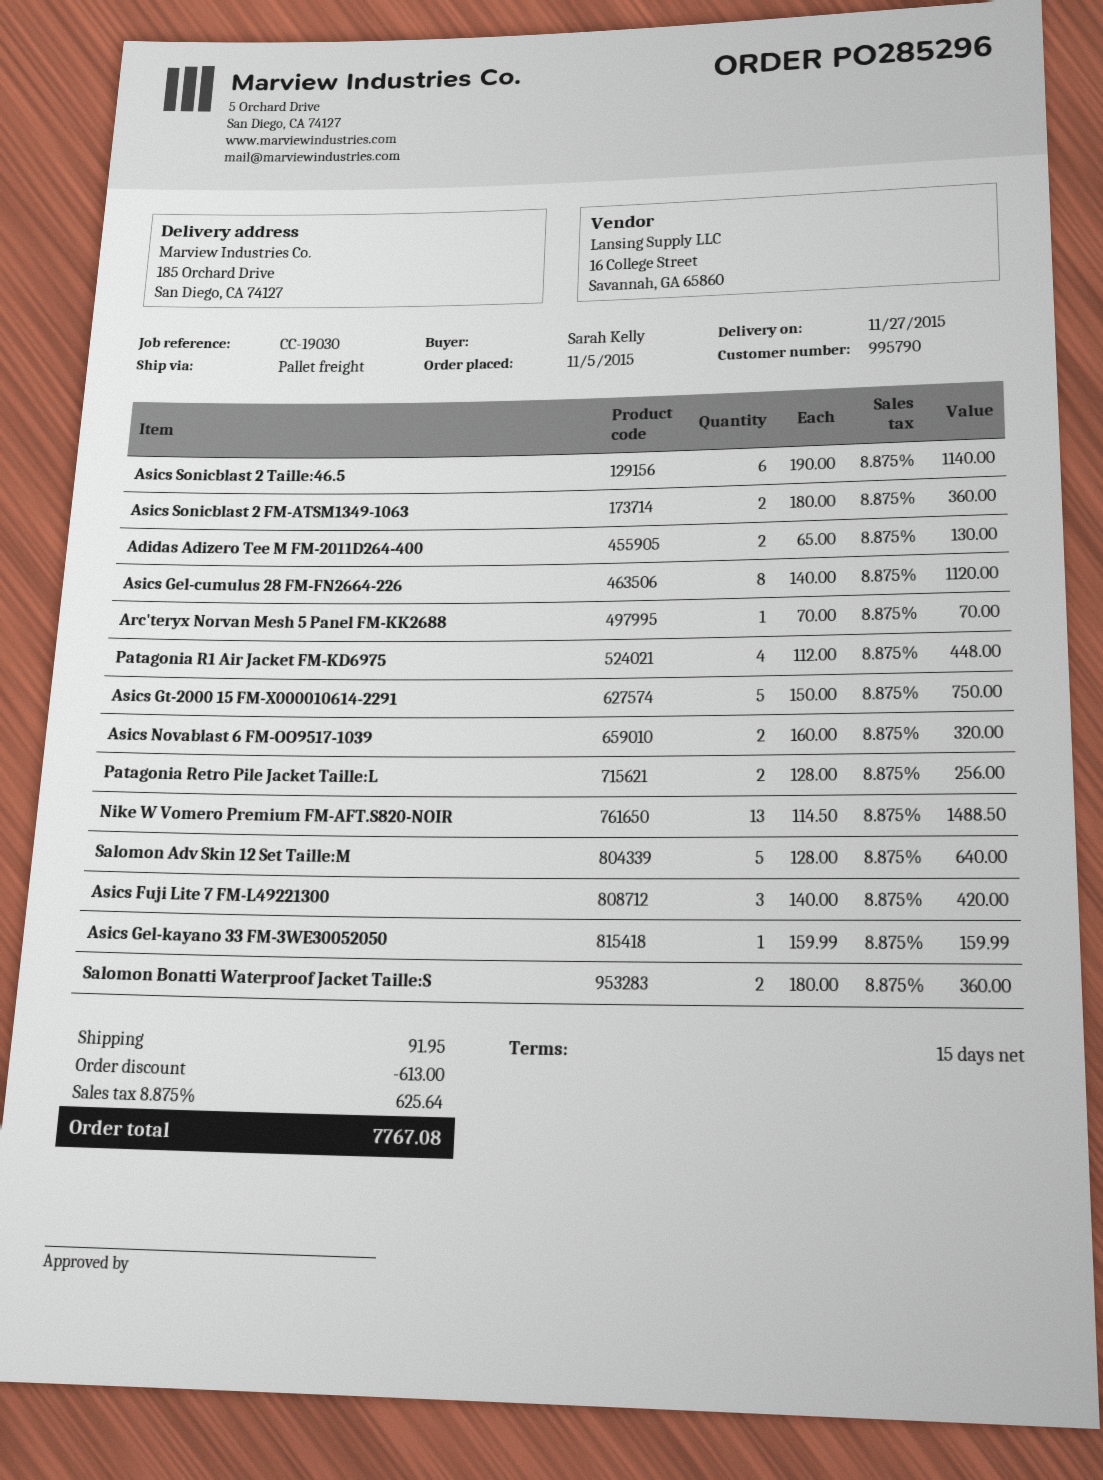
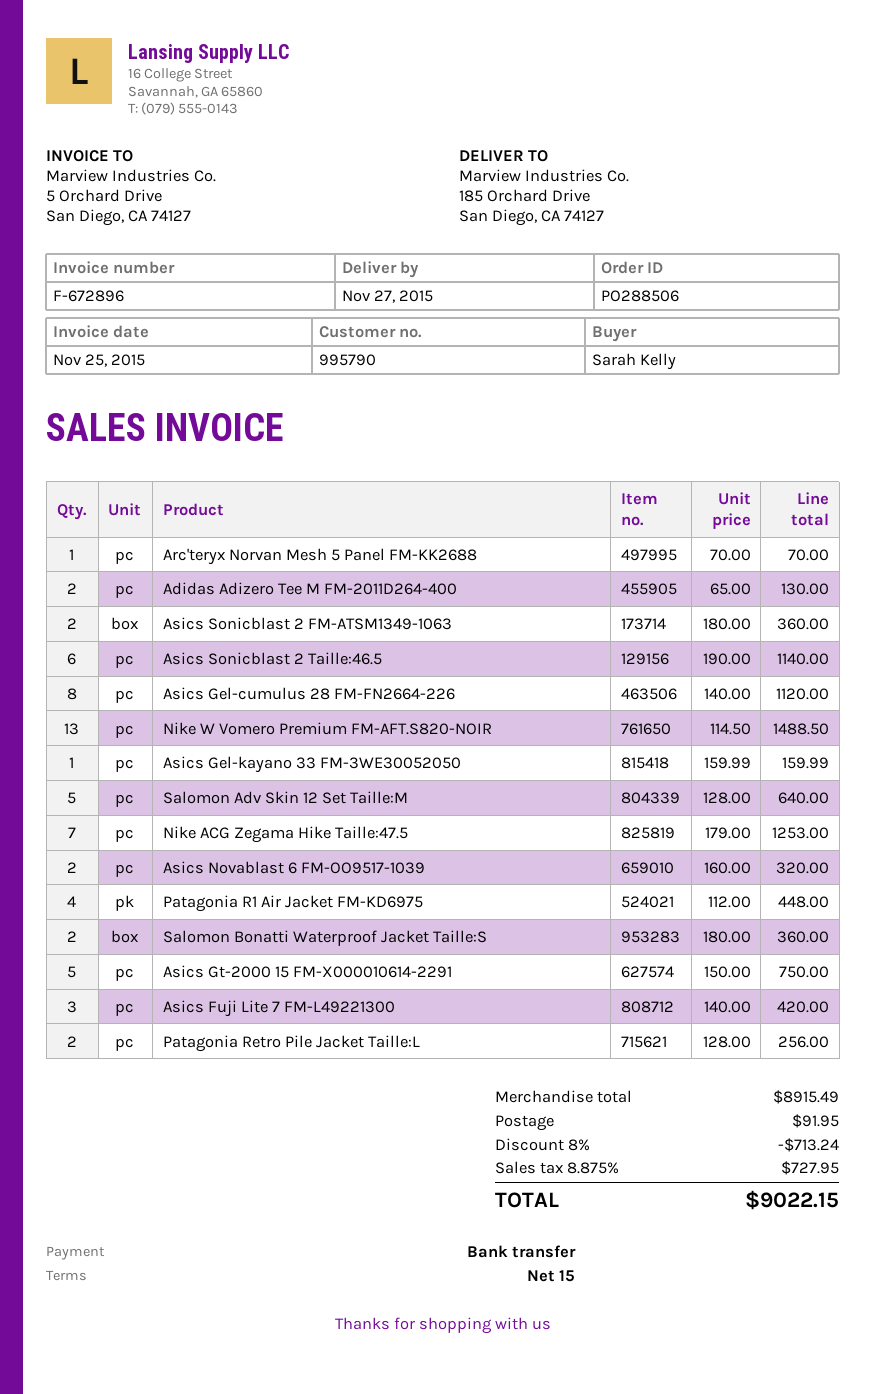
order number: PO285296 -> PO288506
Nike ACG Zegama Hike Taille:47.5: none -> 7 x 179.00 = 1253.00
discount: 613.00 -> 713.24
tax: 8.875% = 625.64 -> 8.875% = 727.95
total: 7767.08 -> 9022.15

